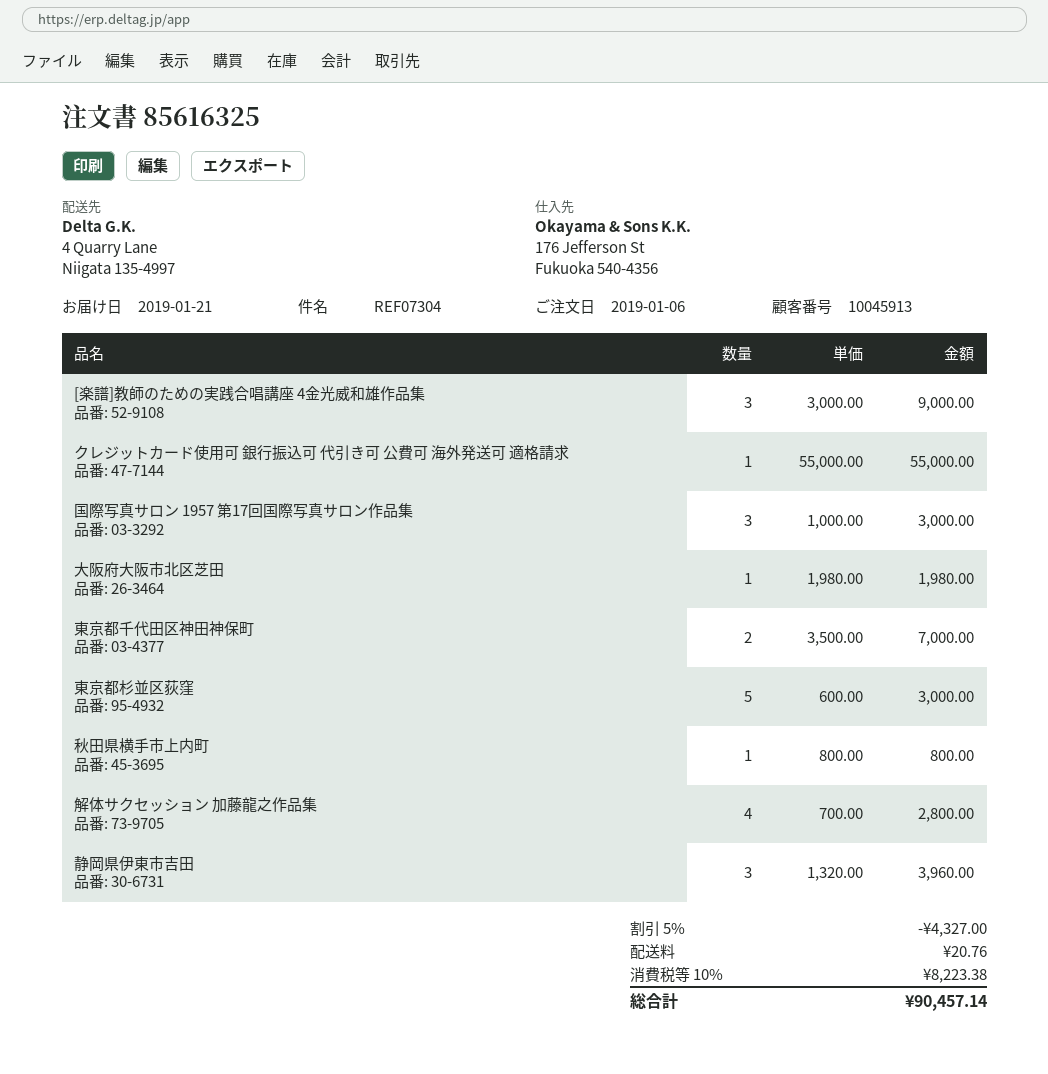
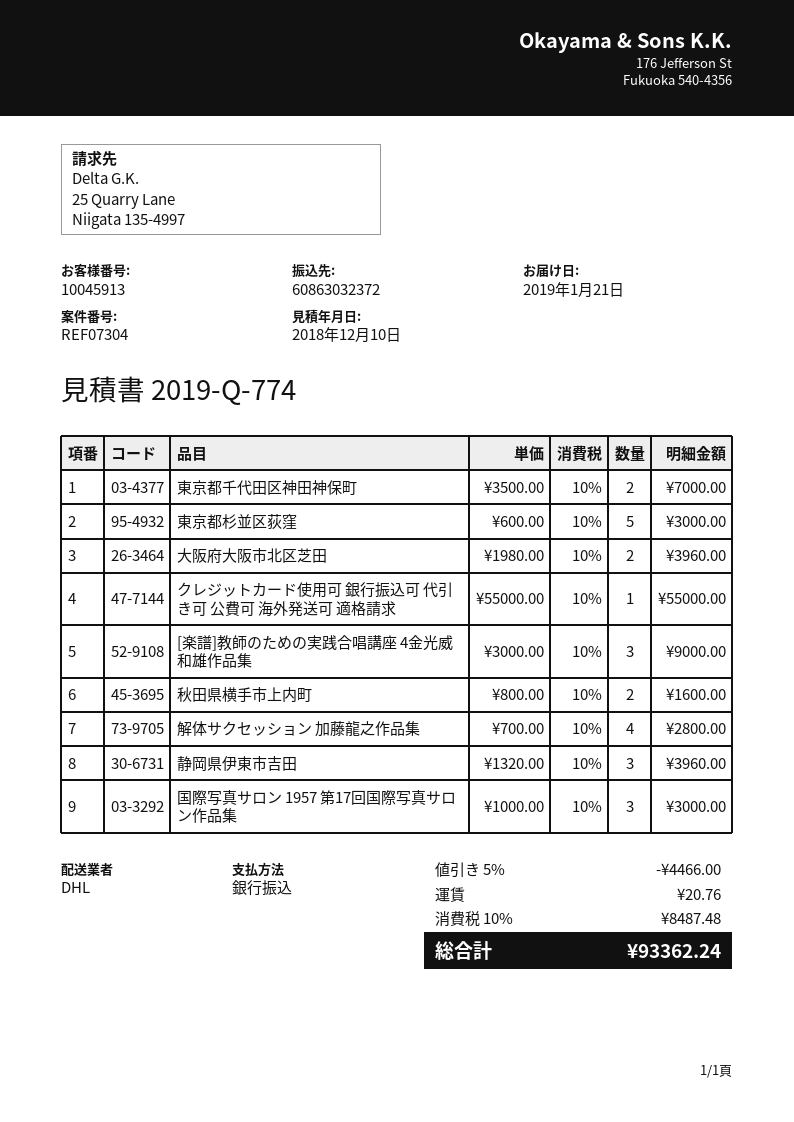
大阪府大阪市北区芝田: 1 x 1980.00 = 1980.00 -> 2 x 1980.00 = 3960.00
秋田県横手市上内町: 1 x 800.00 = 800.00 -> 2 x 800.00 = 1600.00
discount: 5% = 4327.00 -> 5% = 4466.00
tax: 10% = 8223.38 -> 10% = 8487.48
total: 90457.14 -> 93362.24

